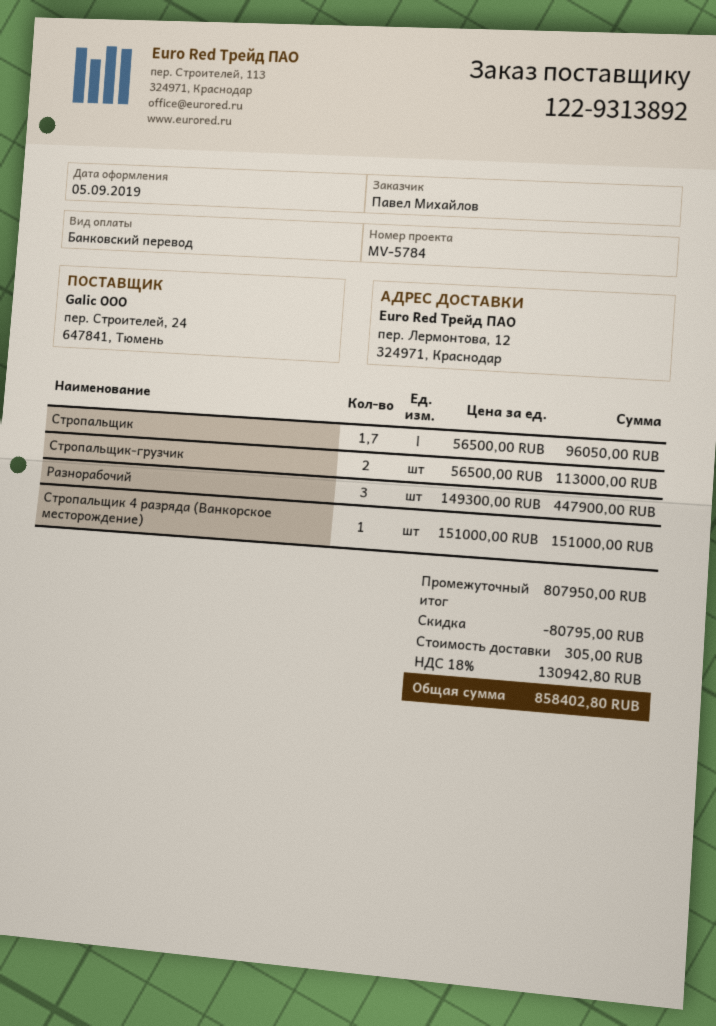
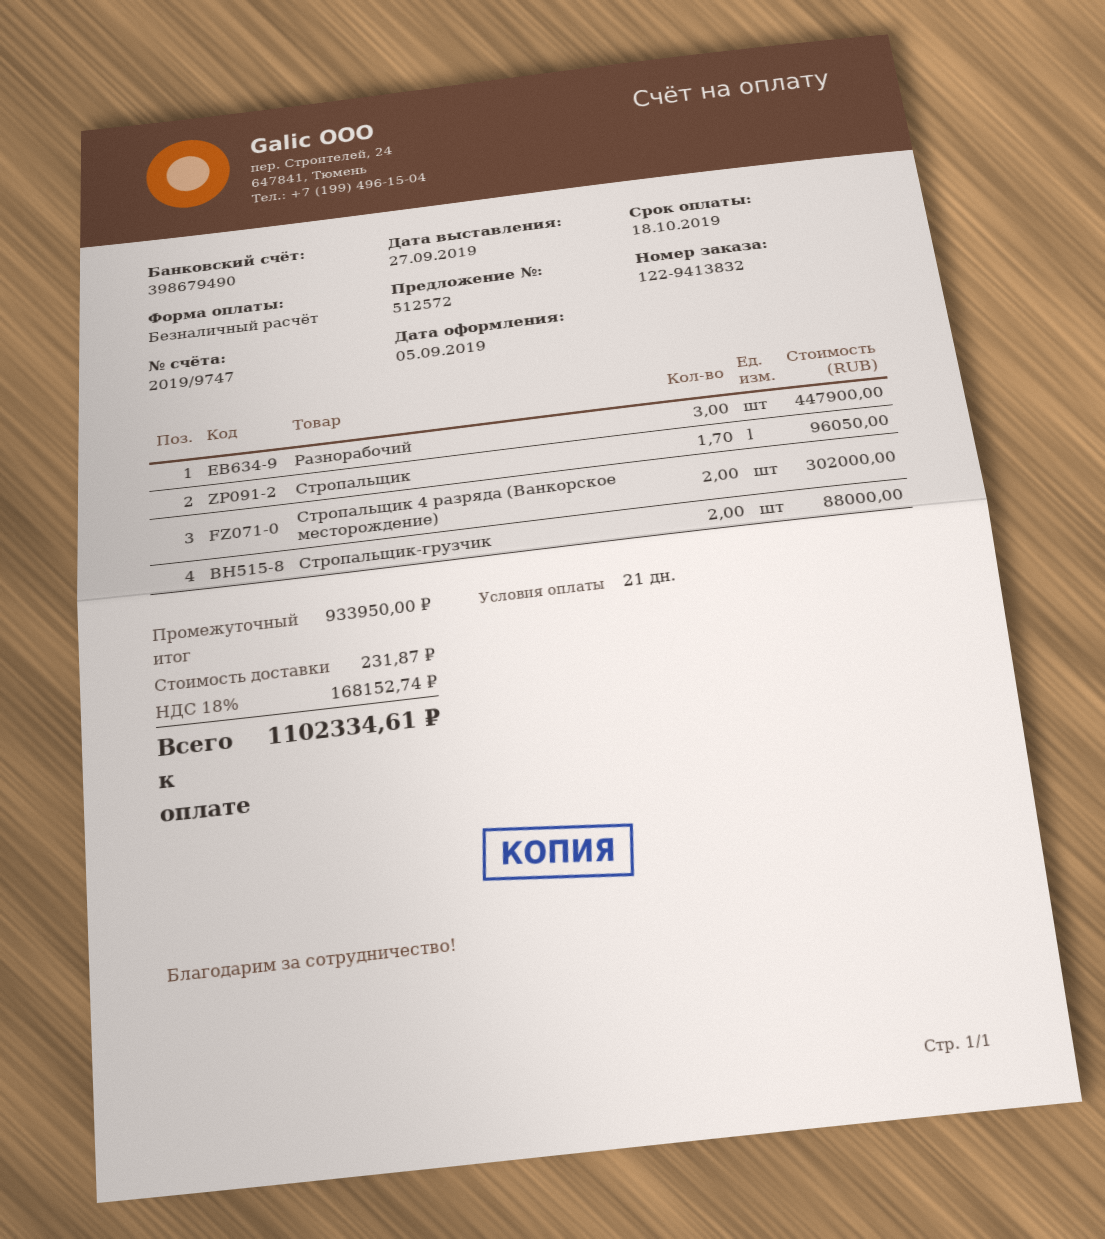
order number: 122-9313892 -> 122-9413832
Стропальщик-грузчик: 2 for 113000.00 -> 2 for 88000.00
Стропальщик 4 разряда (Ванкорское месторождение): 1 for 151000.00 -> 2 for 302000.00
subtotal: 807950.00 -> 933950.00
discount: 80795.00 -> none
shipping: 305.00 -> 231.87
tax: 18% = 130942.80 -> 18% = 168152.74
total: 858402.80 -> 1102334.61

